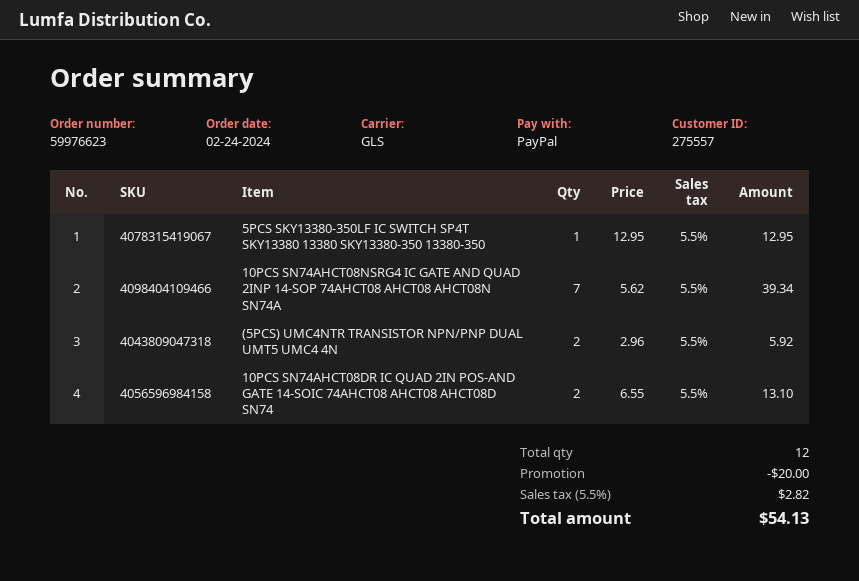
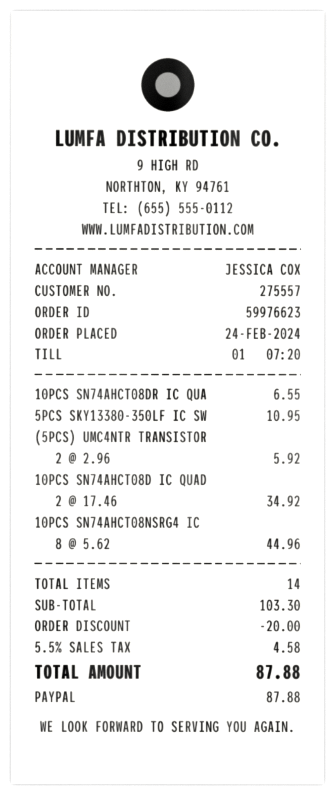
5PCS SKY13380-350LF IC SWITCH SP4T SKY13380 13380 SKY13380-350 13380-350: 1 x 12.95 = 12.95 -> 1 x 10.95 = 10.95
10PCS SN74AHCT08NSRG4 IC GATE AND QUAD 2INP 14-SOP 74AHCT08 AHCT08 AHCT08N SN74A: 7 x 5.62 = 39.34 -> 8 x 5.62 = 44.96
10PCS SN74AHCT08DR IC QUAD 2IN POS-AND GATE 14-SOIC 74AHCT08 AHCT08 AHCT08D SN74: 2 x 6.55 = 13.10 -> 1 x 6.55 = 6.55
10PCS SN74AHCT08D IC QUAD: none -> 2 x 17.46 = 34.92
total quantity: 12 -> 14
tax: 5.5% = 2.82 -> 5.5% = 4.58
total: 54.13 -> 87.88

